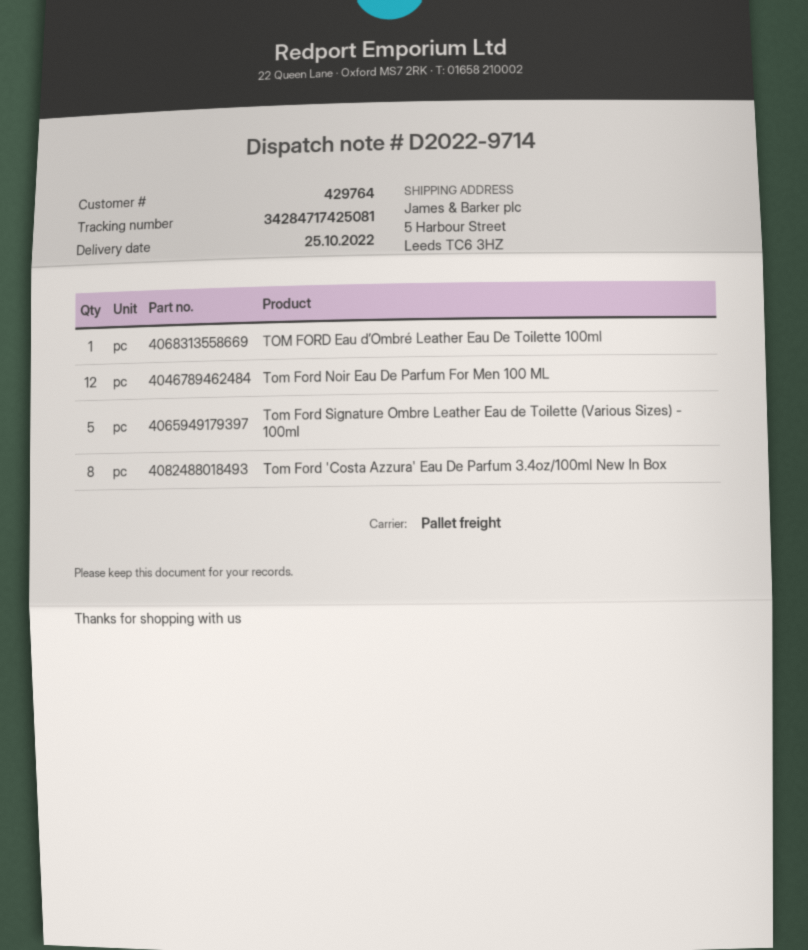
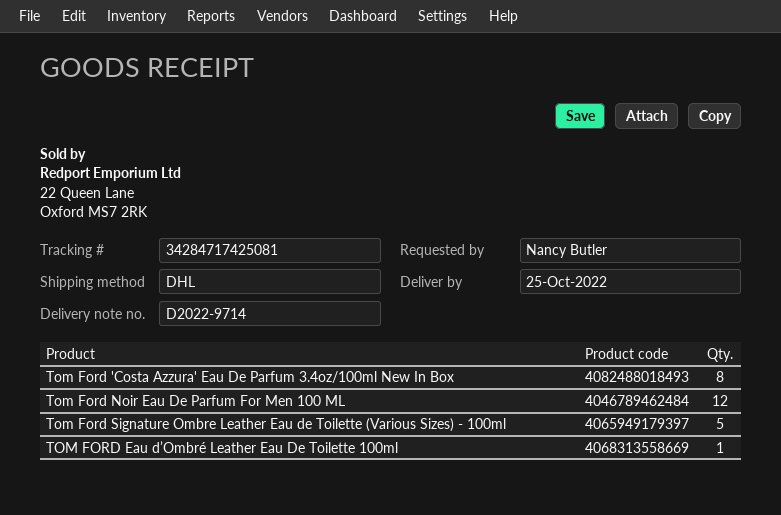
shipping method: pallet freight -> DHL

